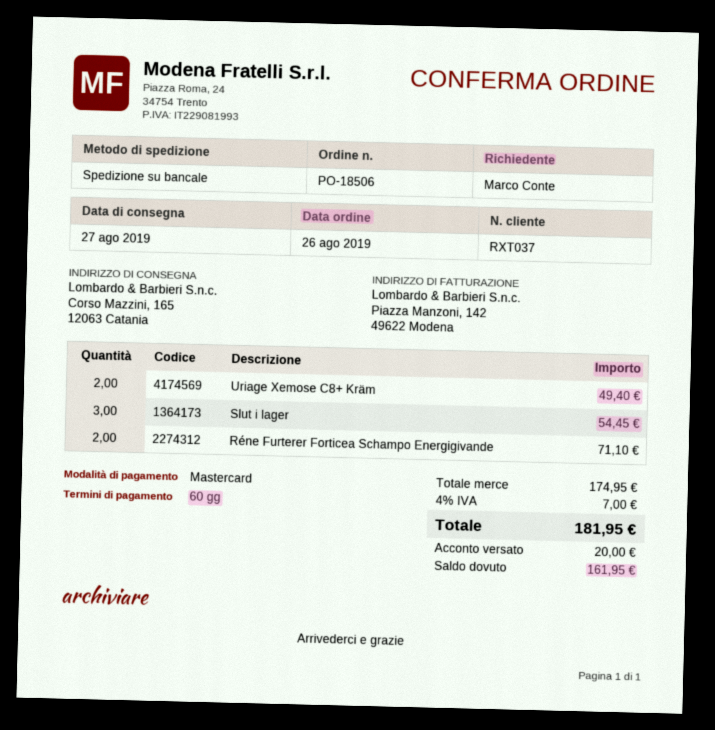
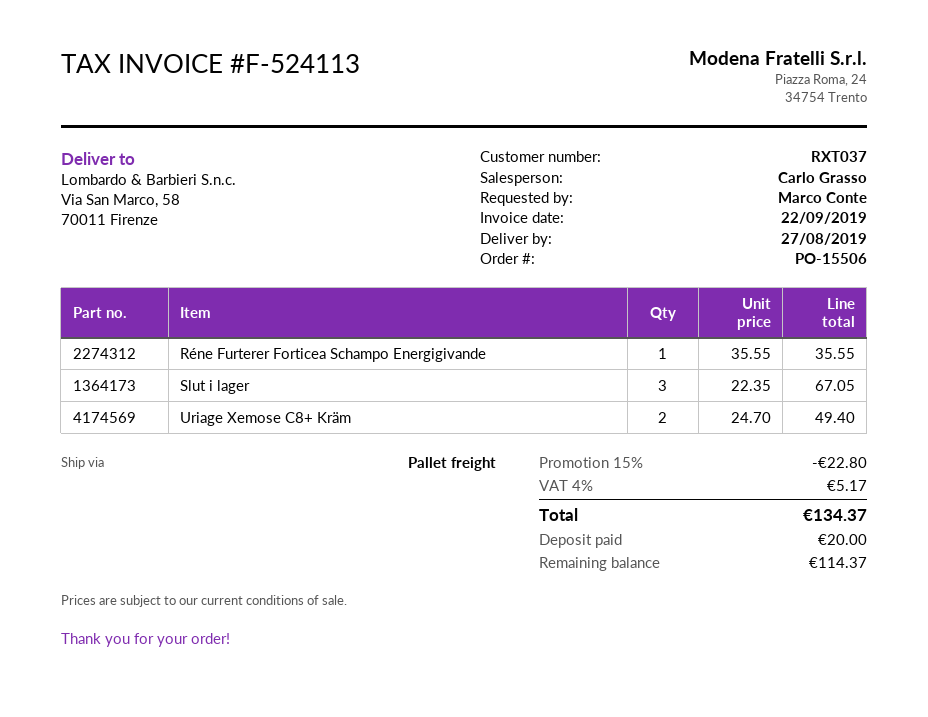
order number: PO-18506 -> PO-15506
ship to: Corso Mazzini, 165, 12063 Catania -> Via San Marco, 58, 70011 Firenze
Slut i lager: 3 for 54.45 -> 3 for 67.05
Réne Furterer Forticea Schampo Energigivande: 2 for 71.10 -> 1 for 35.55
discount: none -> 15% = 22.80
tax: 4% = 7.00 -> 4% = 5.17
total: 181.95 -> 134.37
balance: 161.95 -> 114.37

